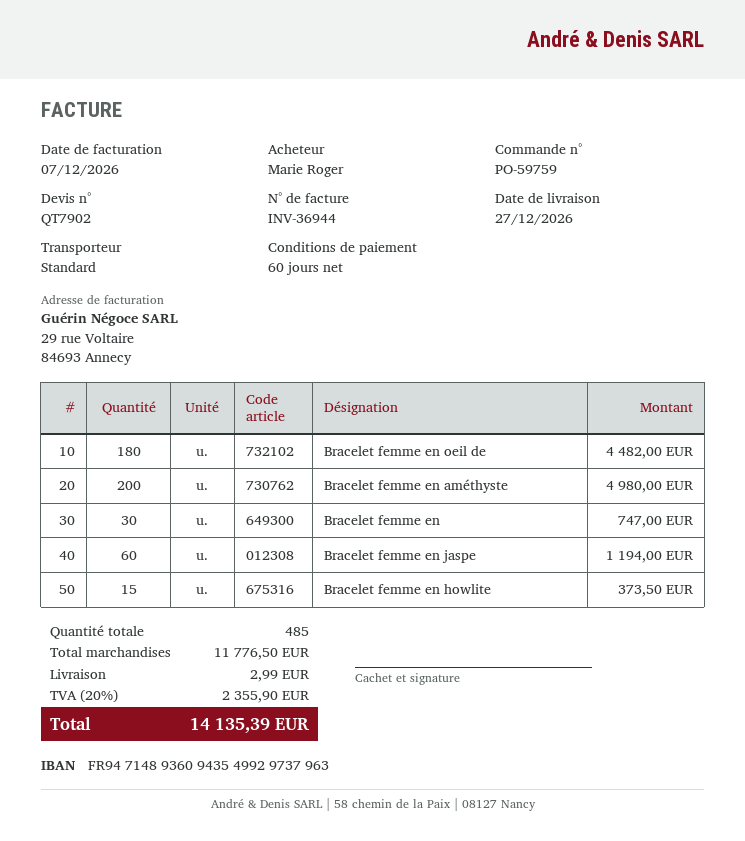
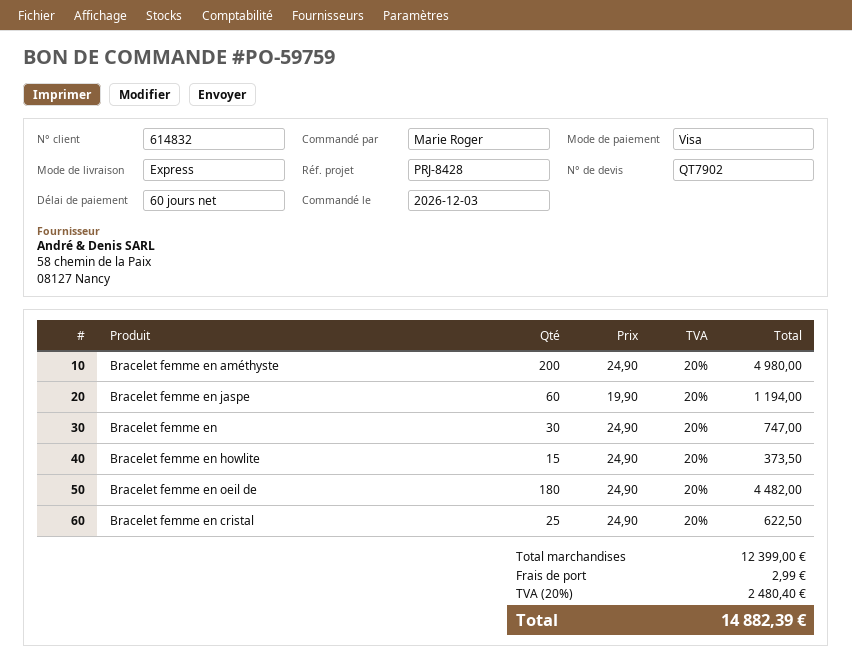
shipping method: standard -> express
Bracelet femme en cristal: none -> 25 for 622.50
subtotal: 11776.50 -> 12399.00
tax: 20% = 2355.90 -> 20% = 2480.40
total: 14135.39 -> 14882.39

